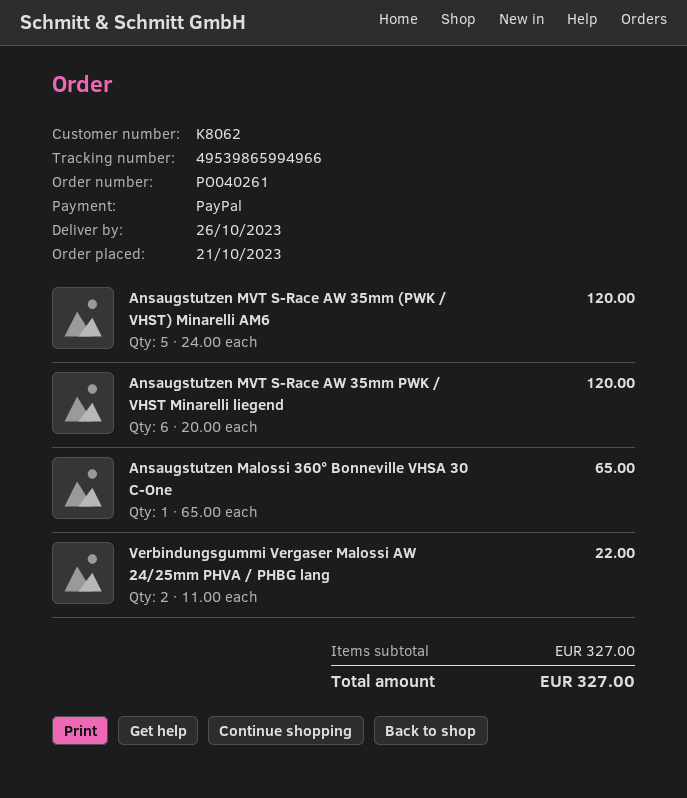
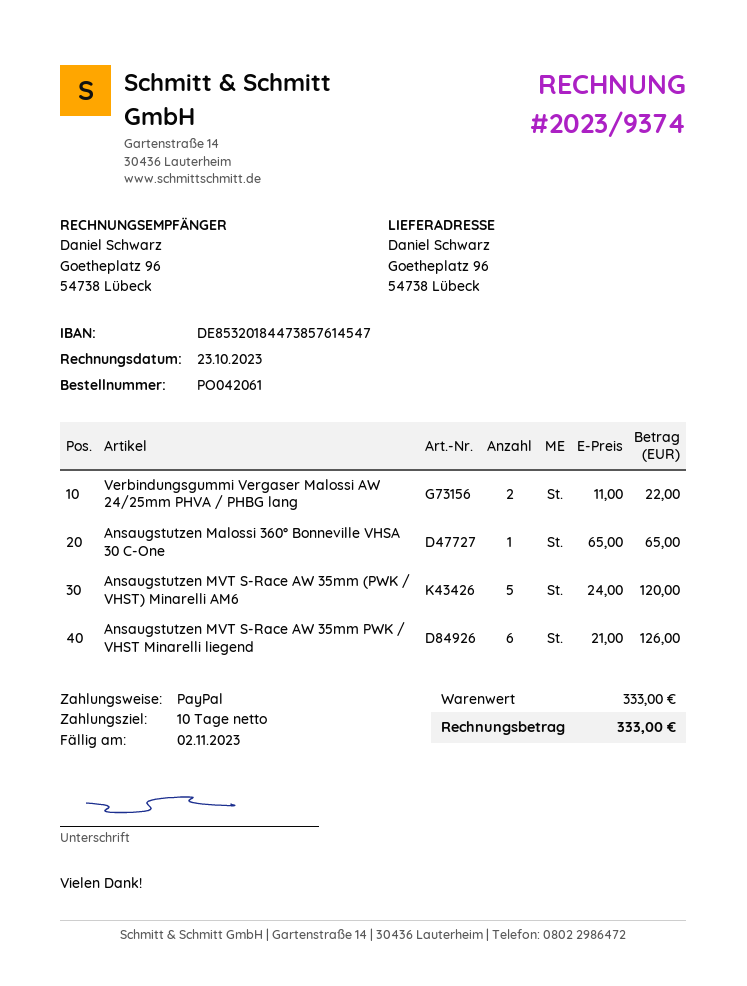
order number: PO040261 -> PO042061
Ansaugstutzen MVT S-Race AW 35mm PWK / VHST Minarelli liegend: 6 x 20.00 = 120.00 -> 6 x 21.00 = 126.00
subtotal: 327.00 -> 333.00
total: 327.00 -> 333.00

